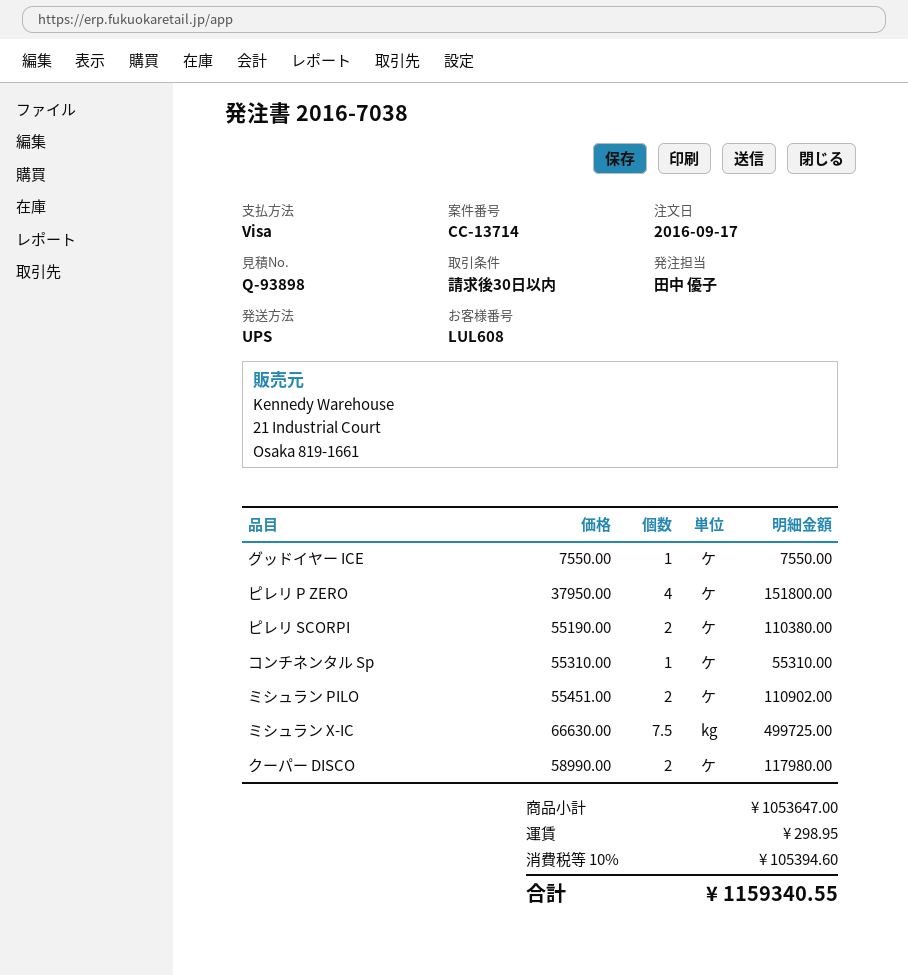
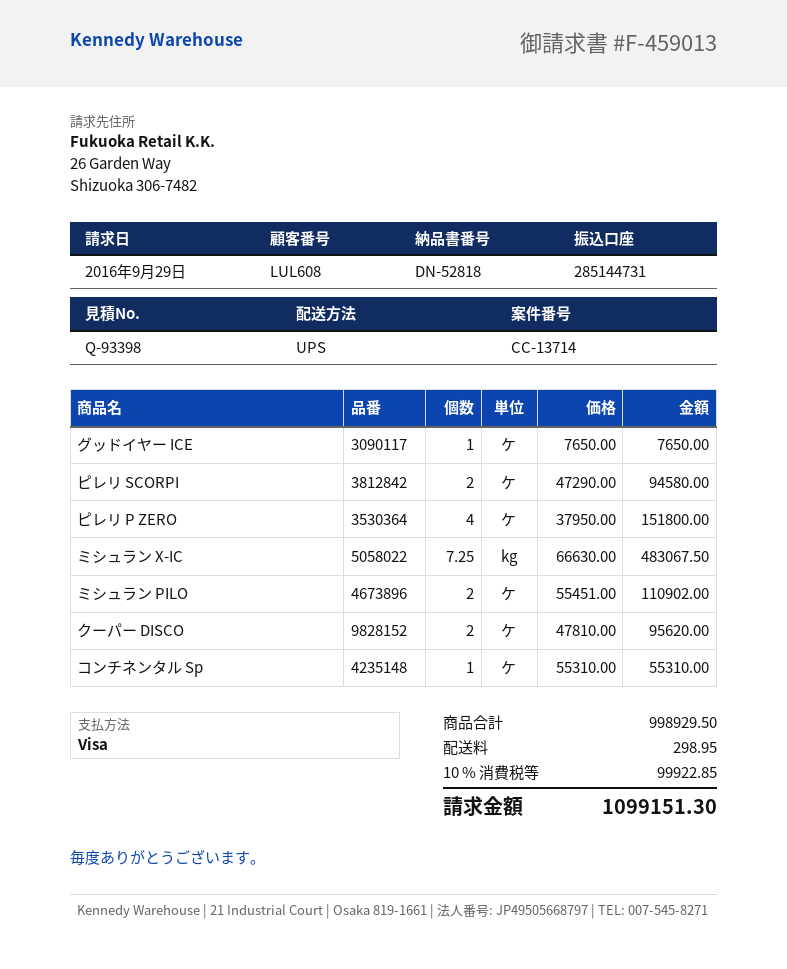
quote number: Q-93898 -> Q-93398
グッドイヤー ICE: 1 x 7550.00 = 7550.00 -> 1 x 7650.00 = 7650.00
ピレリ SCORPI: 2 x 55190.00 = 110380.00 -> 2 x 47290.00 = 94580.00
ミシュラン X-IC: 7.5 x 66630.00 = 499725.00 -> 7.25 x 66630.00 = 483067.50
クーパー DISCO: 2 x 58990.00 = 117980.00 -> 2 x 47810.00 = 95620.00
subtotal: 1053647.00 -> 998929.50
tax: 10% = 105394.60 -> 10% = 99922.85
total: 1159340.55 -> 1099151.30

